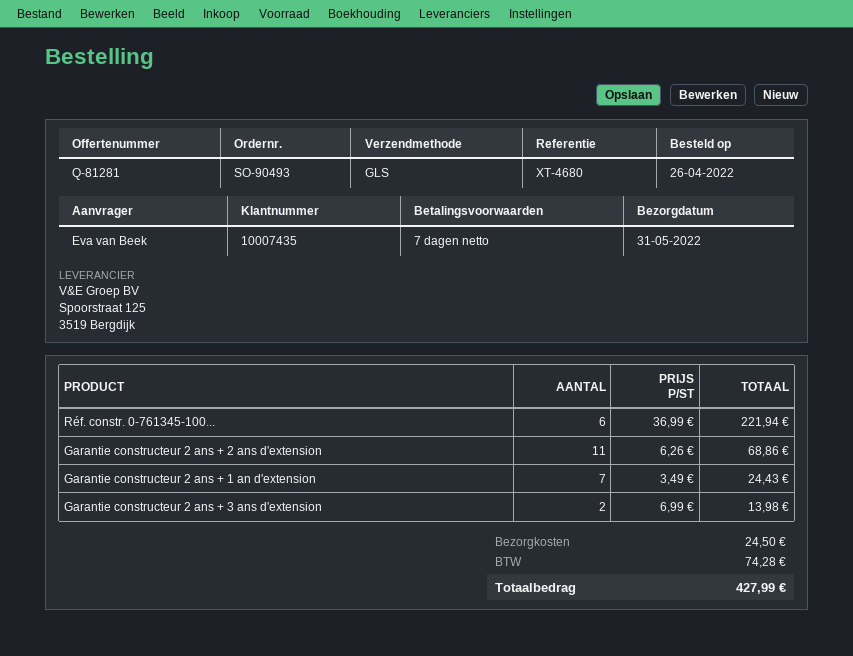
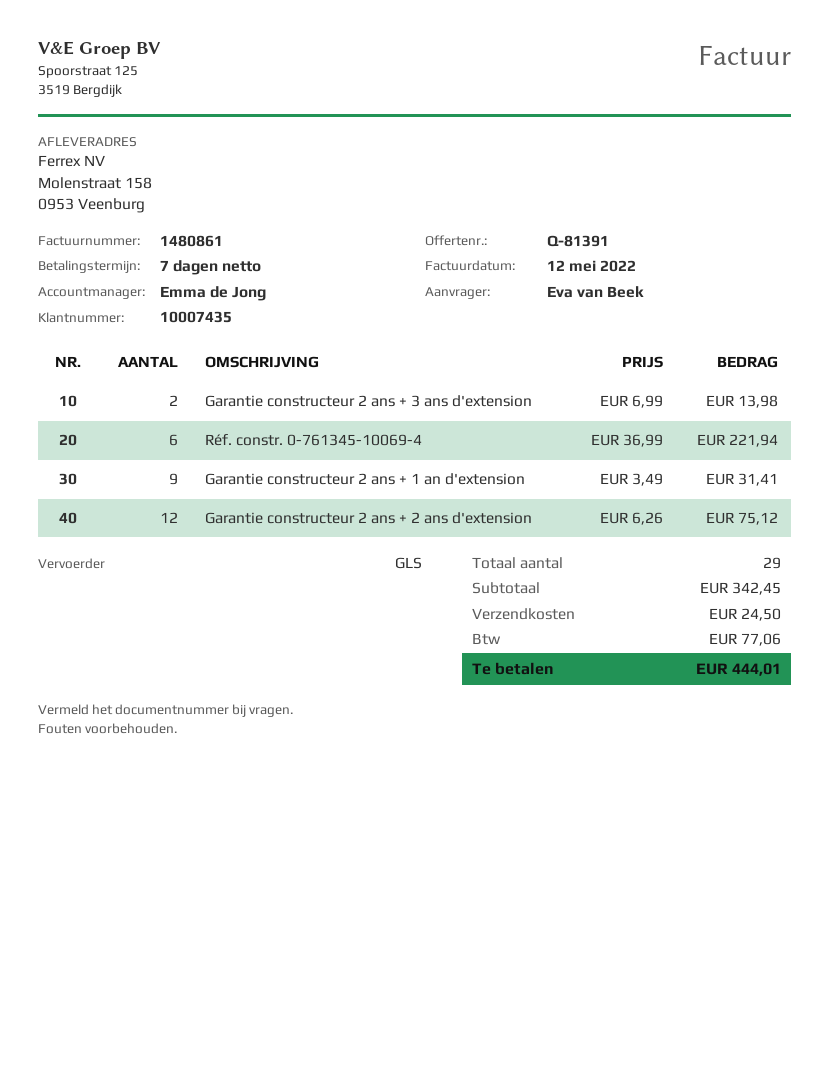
quote number: Q-81281 -> Q-81391
Garantie constructeur 2 ans + 2 ans d'extension: 11 x 6.26 = 68.86 -> 12 x 6.26 = 75.12
Garantie constructeur 2 ans + 1 an d'extension: 7 x 3.49 = 24.43 -> 9 x 3.49 = 31.41
tax: 74.28 -> 77.06
total: 427.99 -> 444.01

